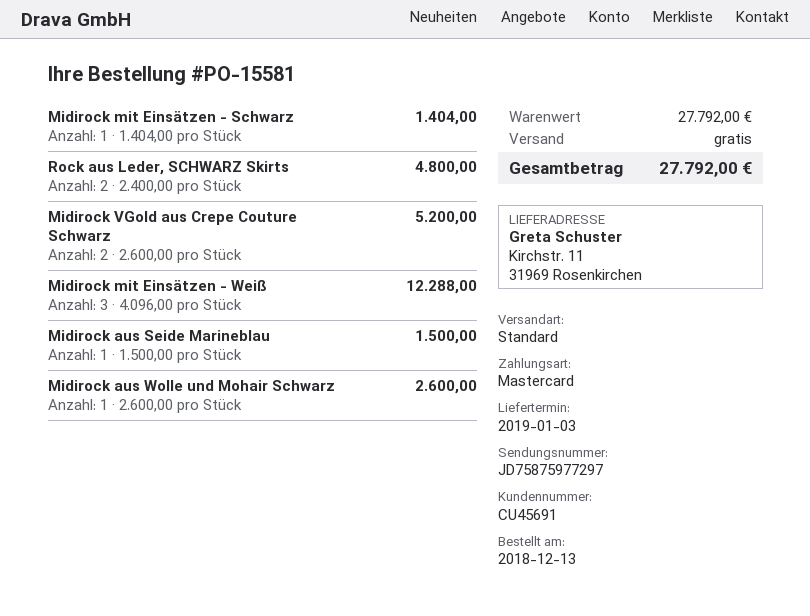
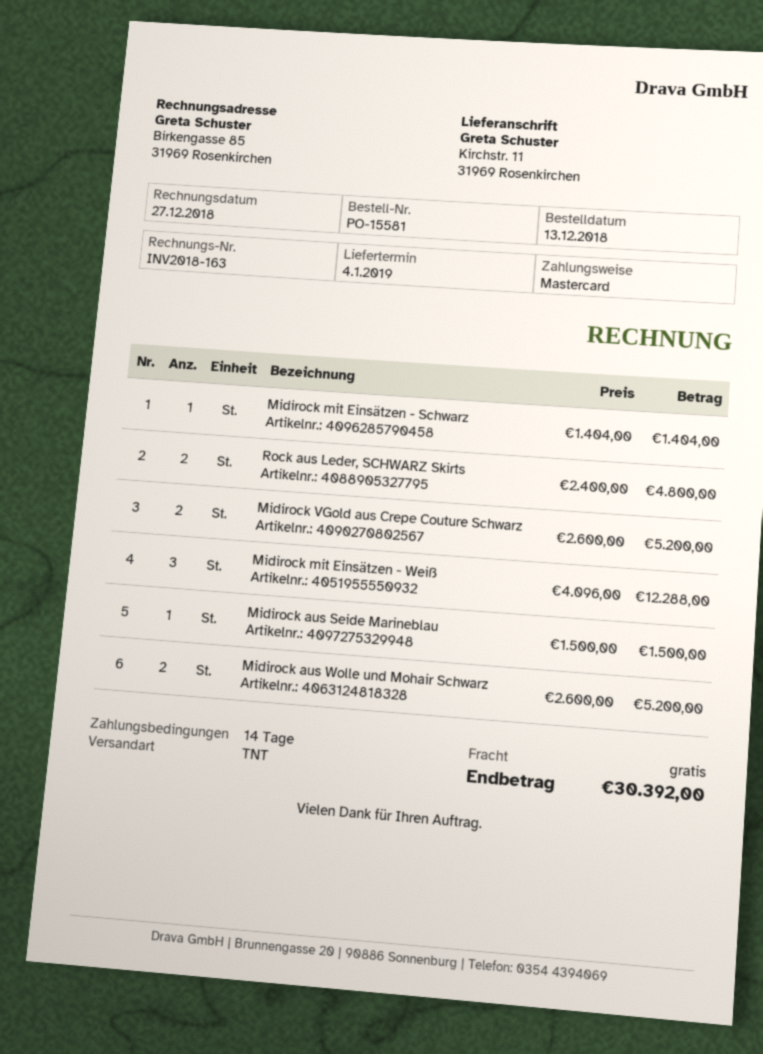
delivery date: 2019-01-03 -> 2019-01-04
shipping method: standard -> TNT
Midirock aus Wolle und Mohair Schwarz: 1 x 2600.00 = 2600.00 -> 2 x 2600.00 = 5200.00
total: 27792.00 -> 30392.00

